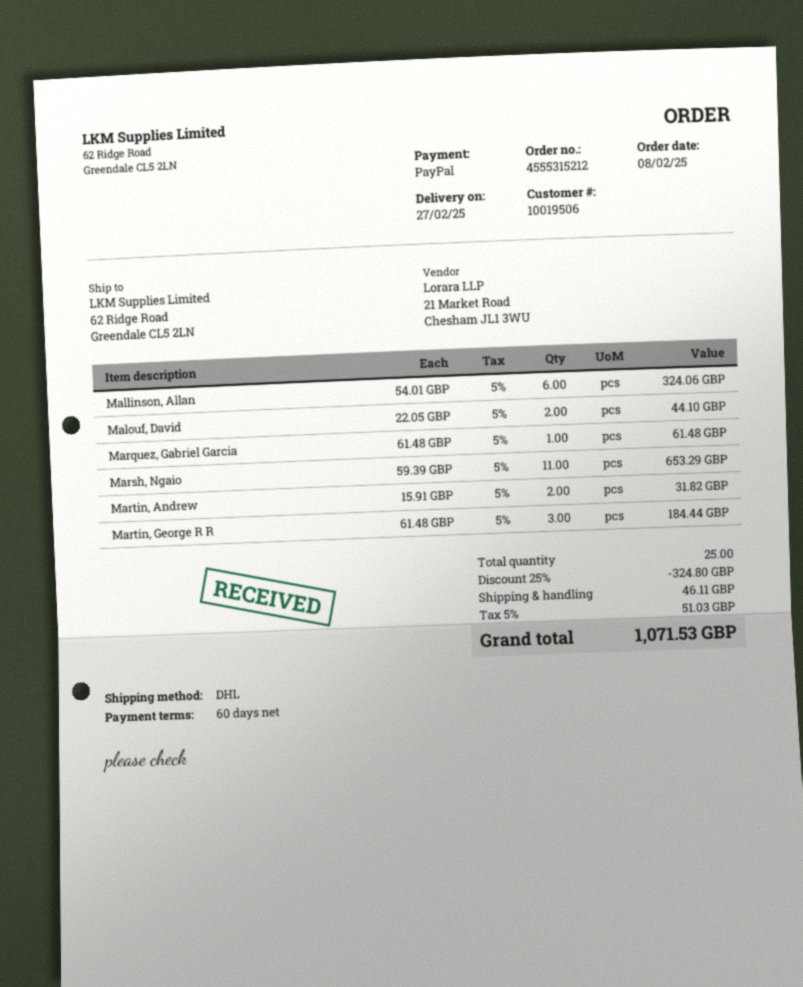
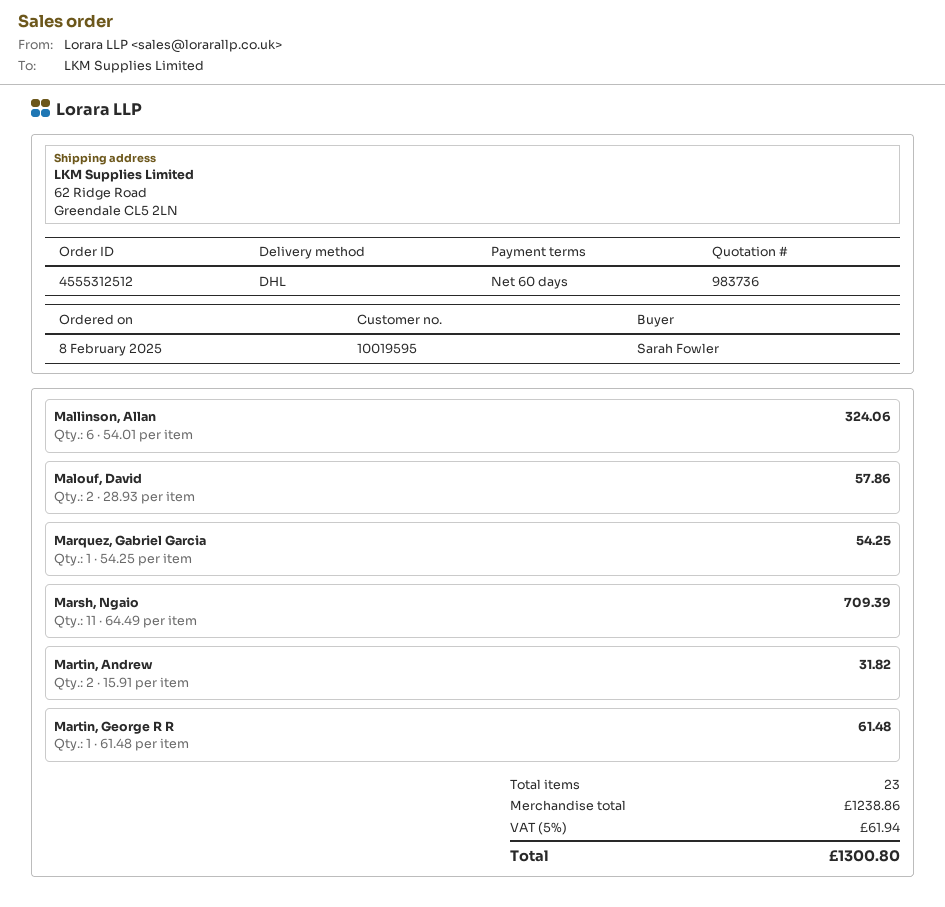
order number: 4555315212 -> 4555312512
customer number: 10019506 -> 10019595
Malouf, David: 2 x 22.05 = 44.10 -> 2 x 28.93 = 57.86
Marquez, Gabriel Garcia: 1 x 61.48 = 61.48 -> 1 x 54.25 = 54.25
Marsh, Ngaio: 11 x 59.39 = 653.29 -> 11 x 64.49 = 709.39
Martin, George R R: 3 x 61.48 = 184.44 -> 1 x 61.48 = 61.48
total quantity: 25 -> 23
discount: 25% = 324.80 -> none
shipping: 46.11 -> none
tax: 5% = 51.03 -> 5% = 61.94
total: 1071.53 -> 1300.80

